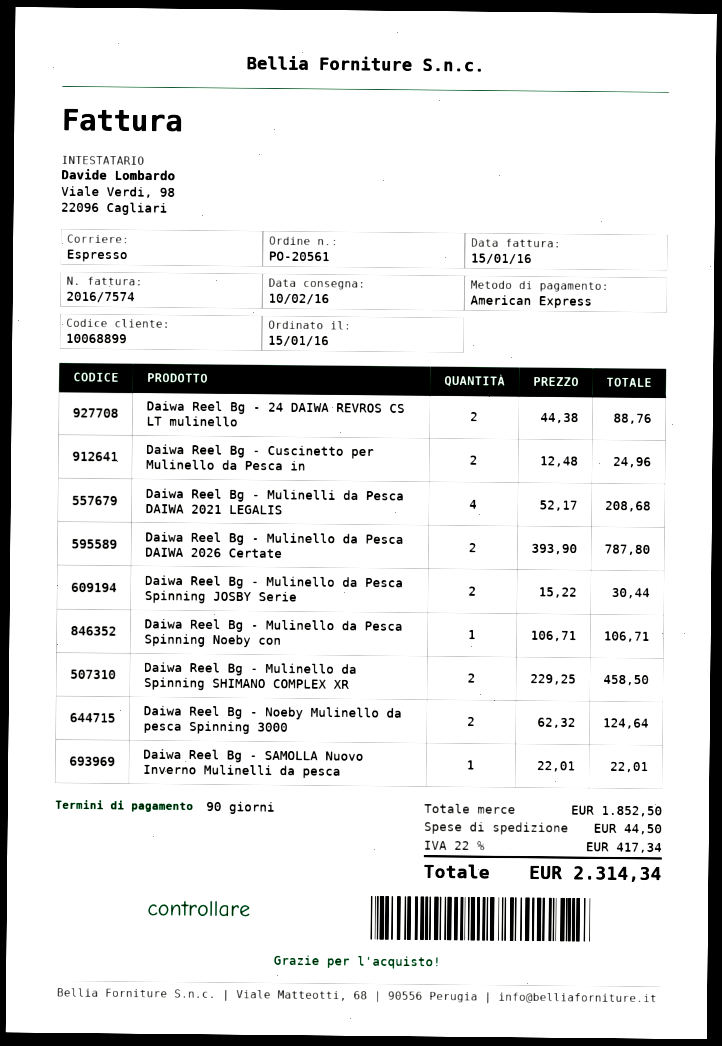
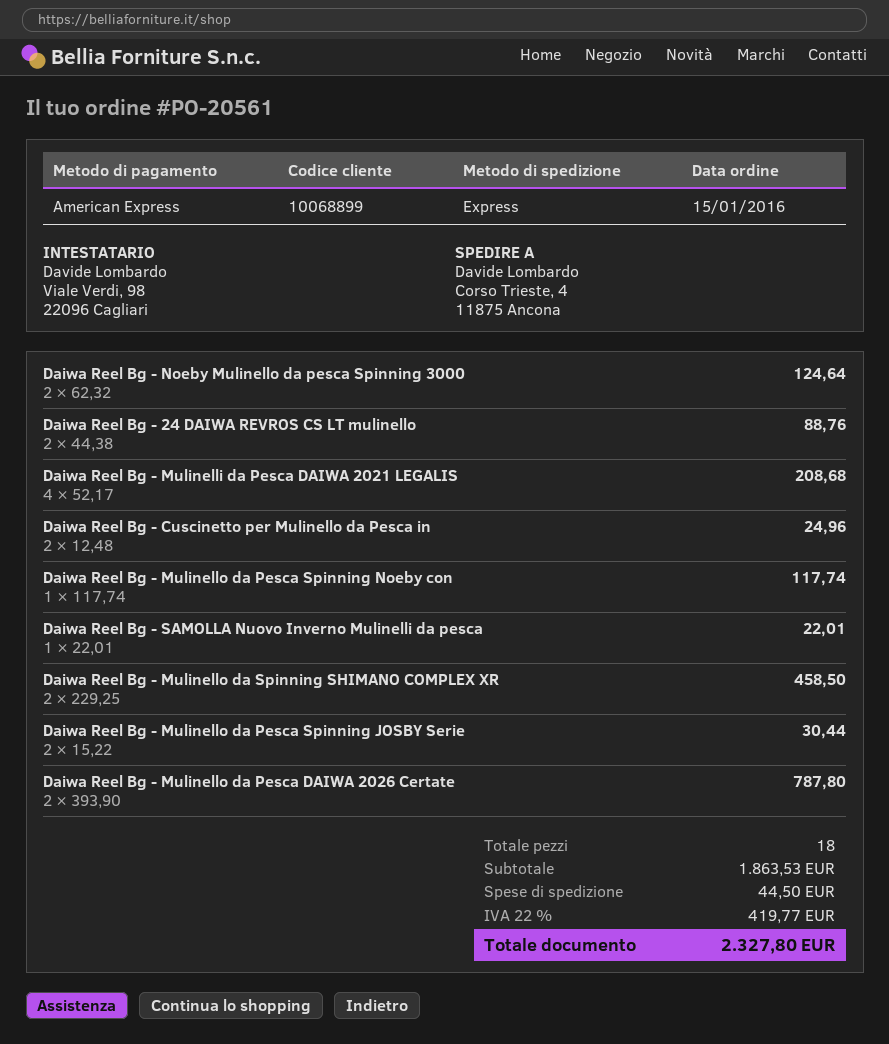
Daiwa Reel Bg - Mulinello da Pesca Spinning Noeby con: 1 x 106.71 = 106.71 -> 1 x 117.74 = 117.74
subtotal: 1852.50 -> 1863.53
tax: 22% = 417.34 -> 22% = 419.77
total: 2314.34 -> 2327.80

